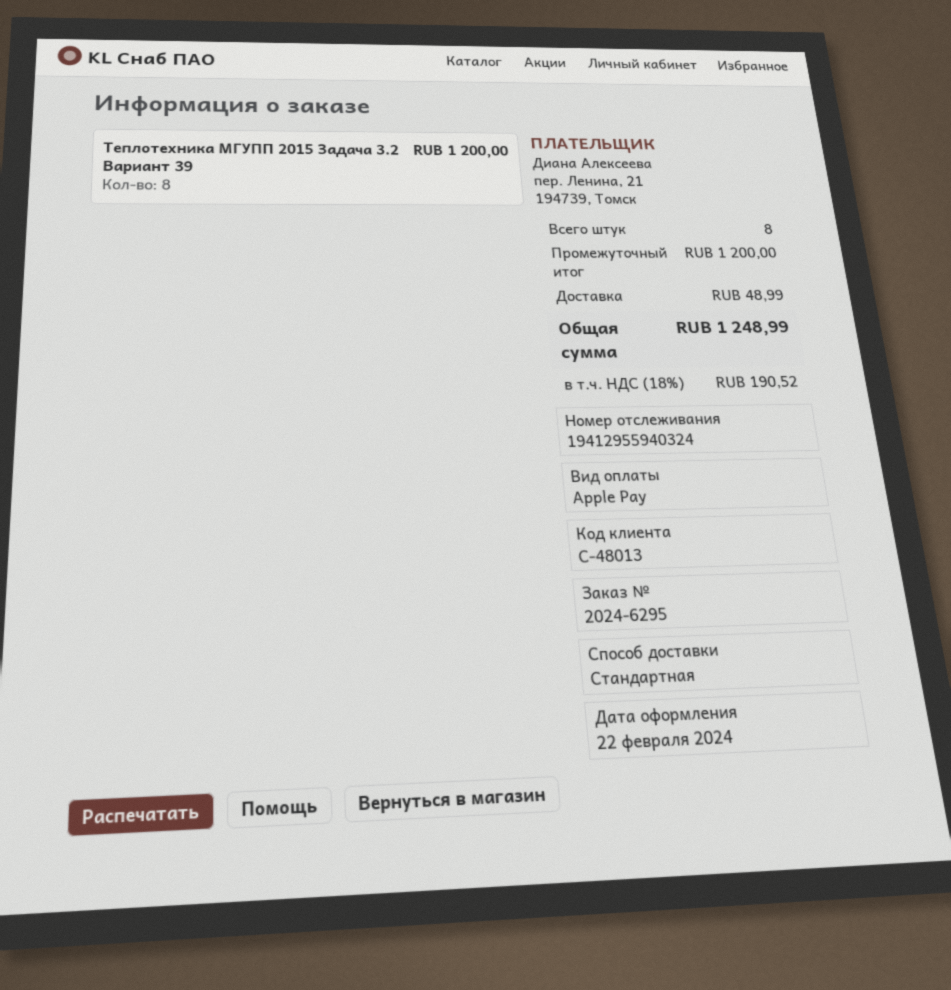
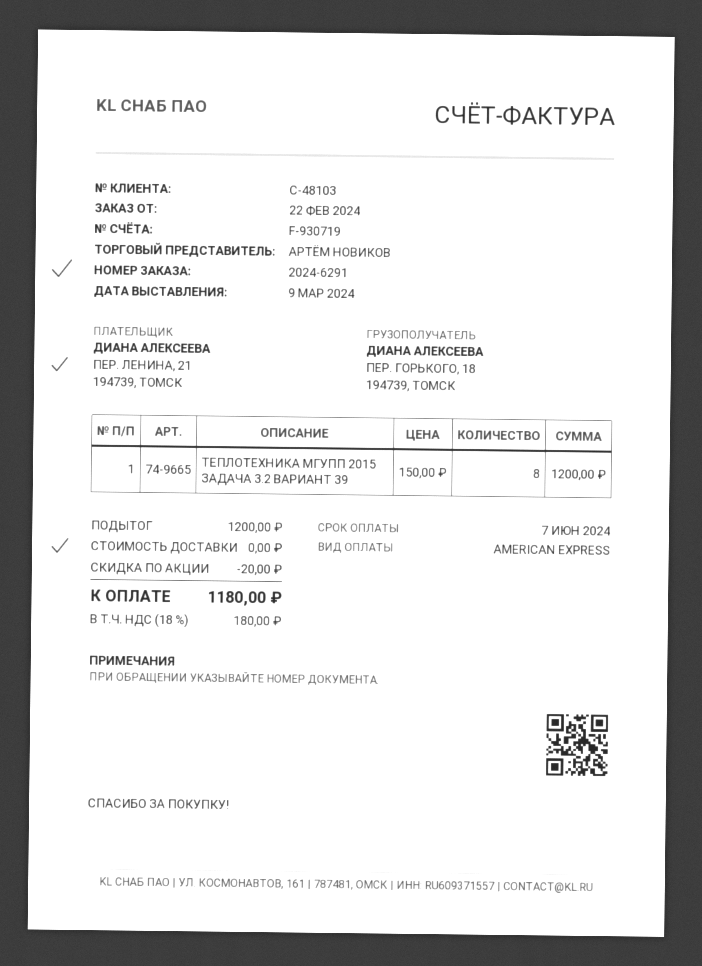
order number: 2024-6295 -> 2024-6291
customer number: C-48013 -> C-48103
payment method: Apple Pay -> American Express
discount: none -> 20.00
shipping: 48.99 -> 0.00
tax: 18% = 190.52 -> 18% = 180.00
total: 1248.99 -> 1180.00

